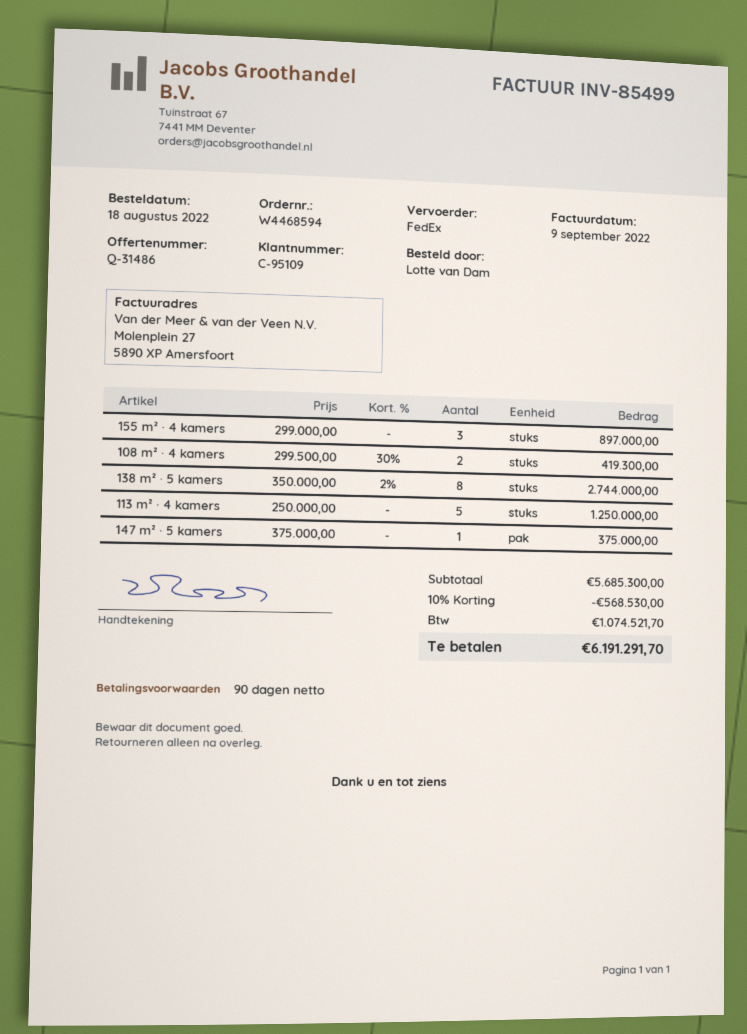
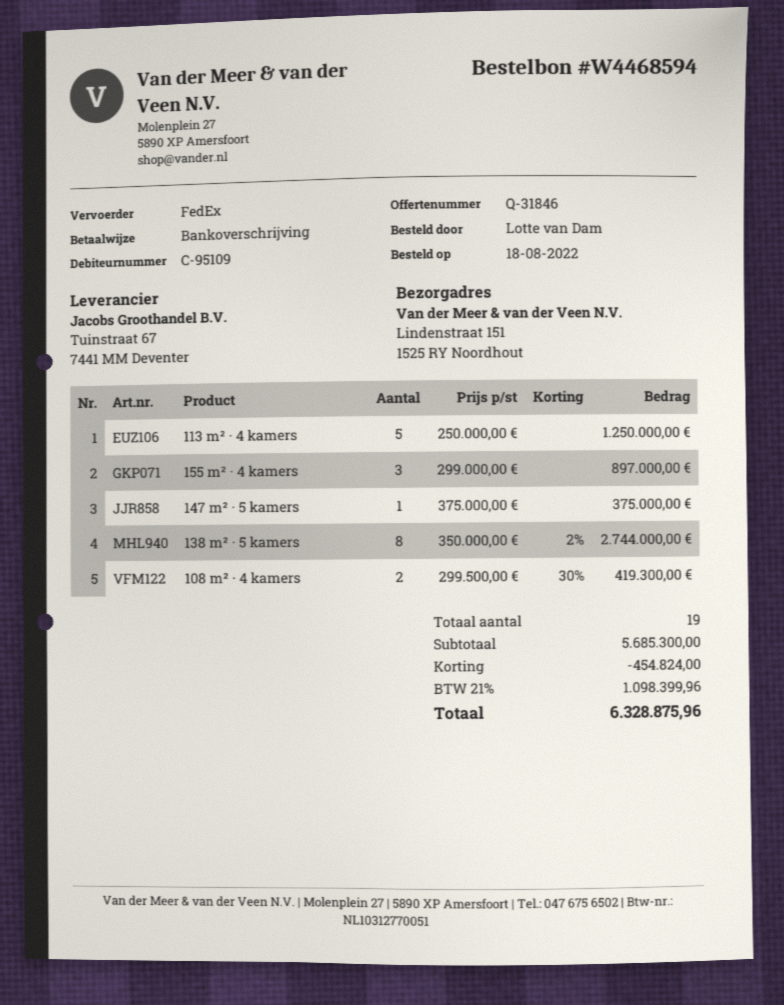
quote number: Q-31486 -> Q-31846
discount: 568530.00 -> 454824.00
tax: 1074521.70 -> 1098399.96
total: 6191291.70 -> 6328875.96

